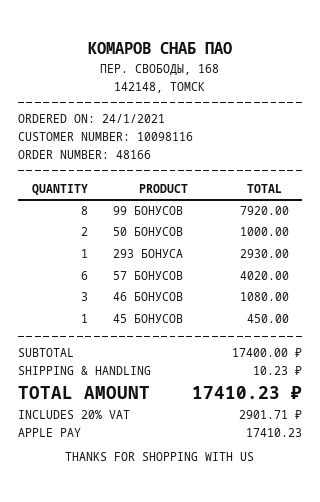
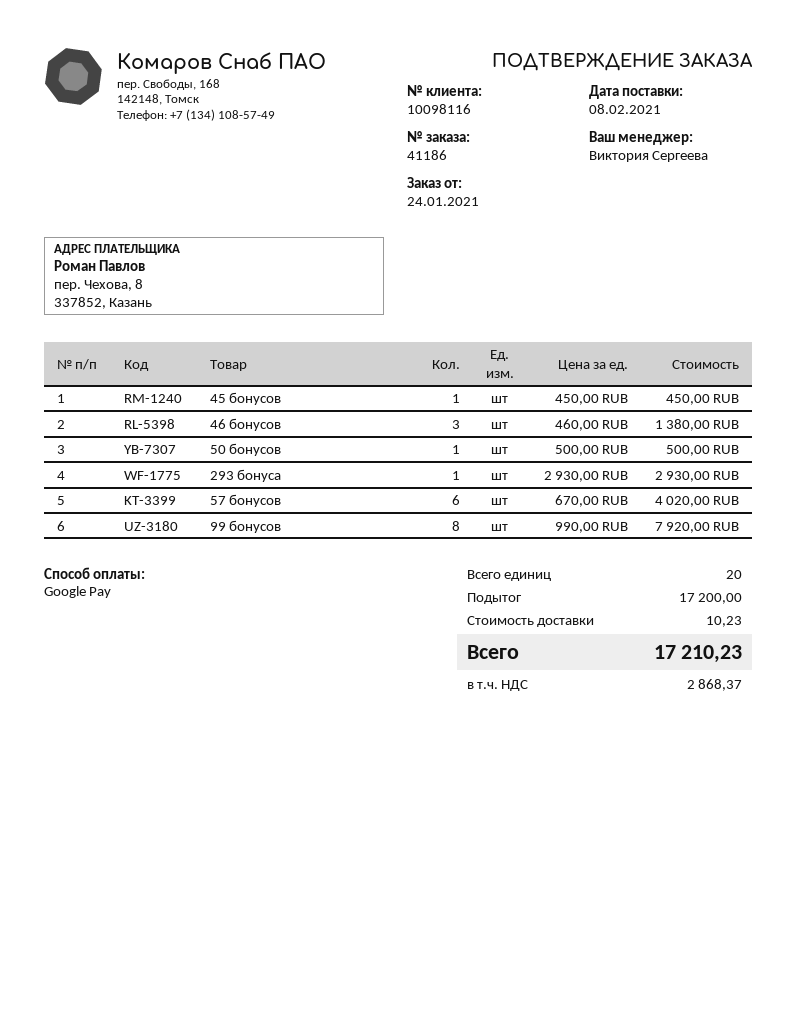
order number: 48166 -> 41186
payment method: Apple Pay -> Google Pay
50 БОНУСОВ: 2 for 1000.00 -> 1 for 500.00
46 БОНУСОВ: 3 for 1080.00 -> 3 for 1380.00
subtotal: 17400.00 -> 17200.00
tax: 2901.71 -> 2868.37
total: 17410.23 -> 17210.23

